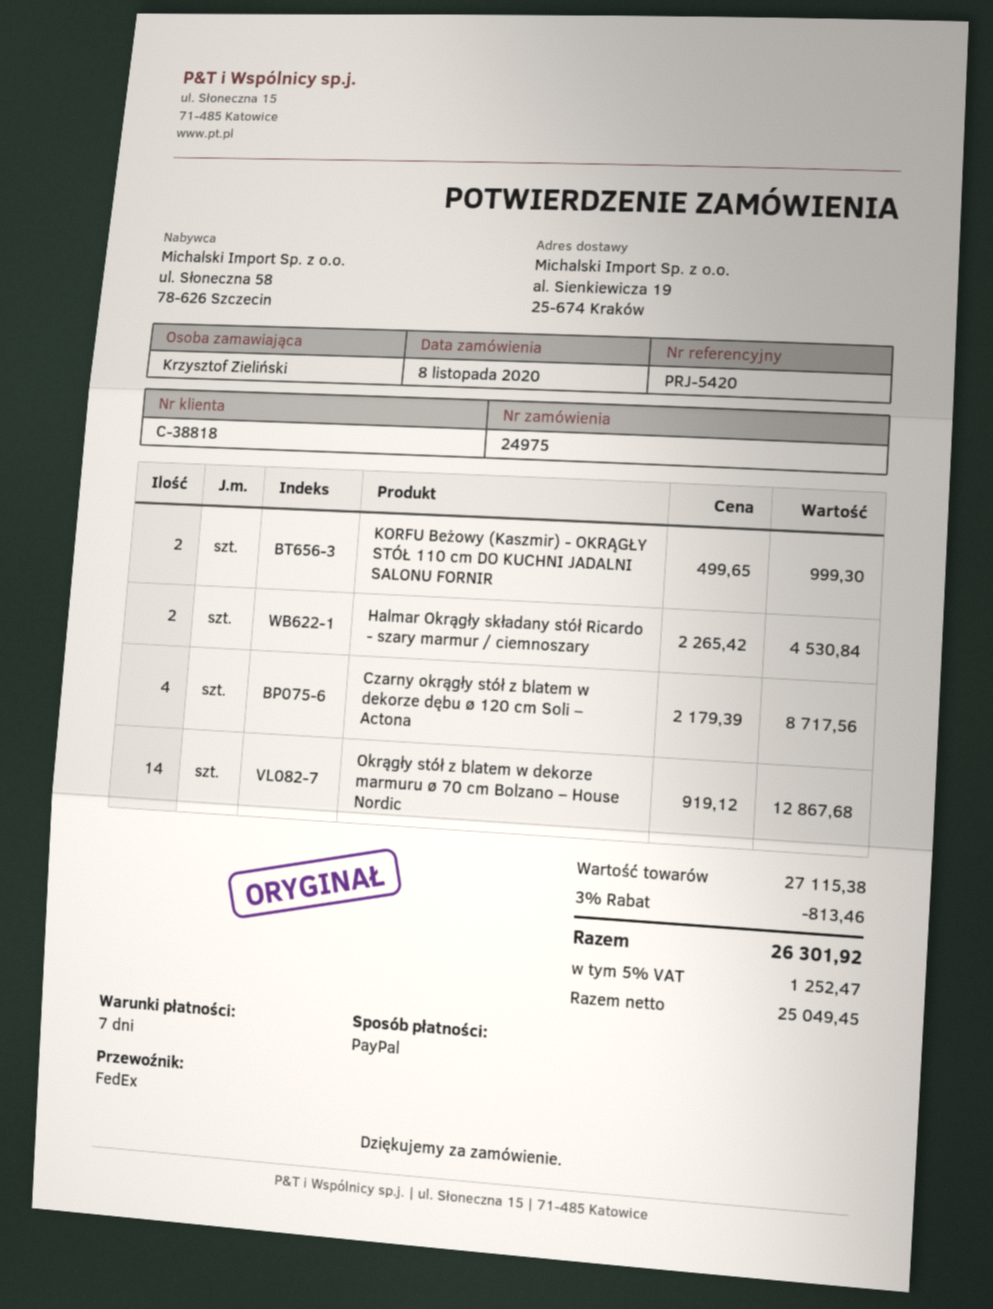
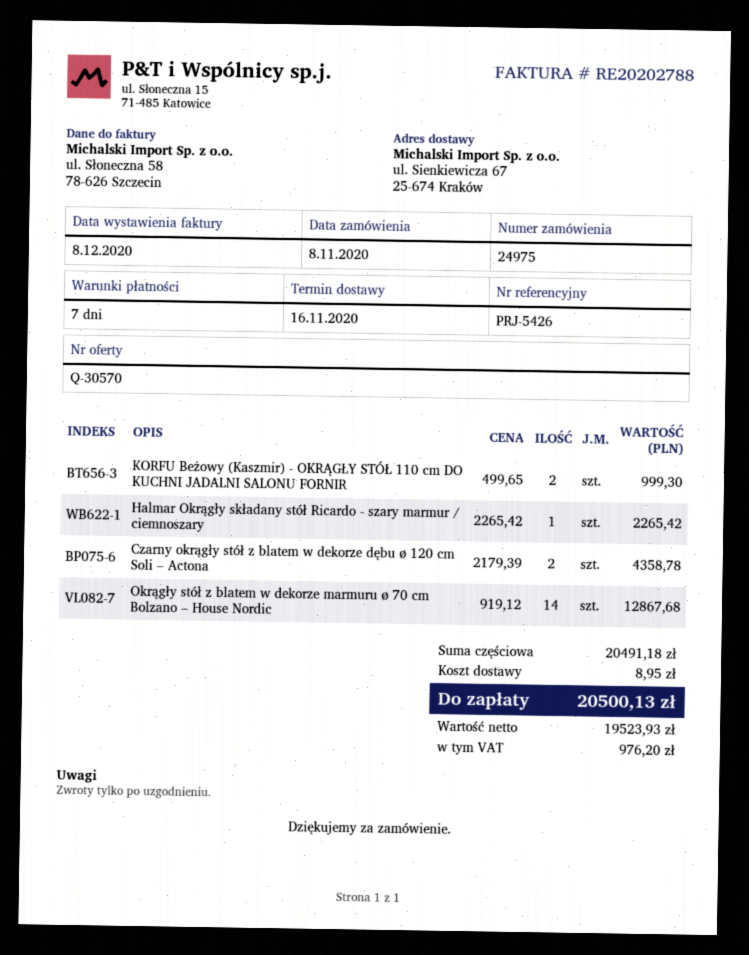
reference: PRJ-5420 -> PRJ-5426
ship to: al. Sienkiewicza 19, 25-674 Kraków -> ul. Sienkiewicza 67, 25-674 Kraków
Halmar Okrągły składany stół Ricardo - szary marmur / ciemnoszary: 2 x 2265.42 = 4530.84 -> 1 x 2265.42 = 2265.42
Czarny okrągły stół z blatem w dekorze dębu ø 120 cm Soli – Actona: 4 x 2179.39 = 8717.56 -> 2 x 2179.39 = 4358.78
subtotal: 27115.38 -> 20491.18
discount: 3% = 813.46 -> none
shipping: none -> 8.95
net: 25049.45 -> 19523.93
tax: 1252.47 -> 976.20
total: 26301.92 -> 20500.13

